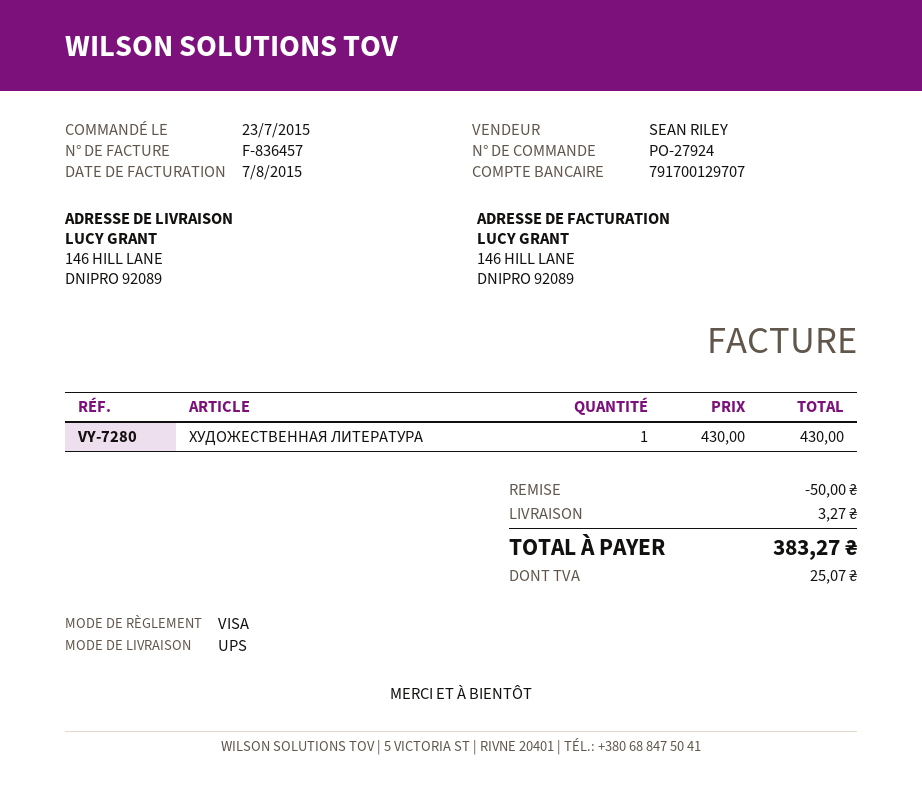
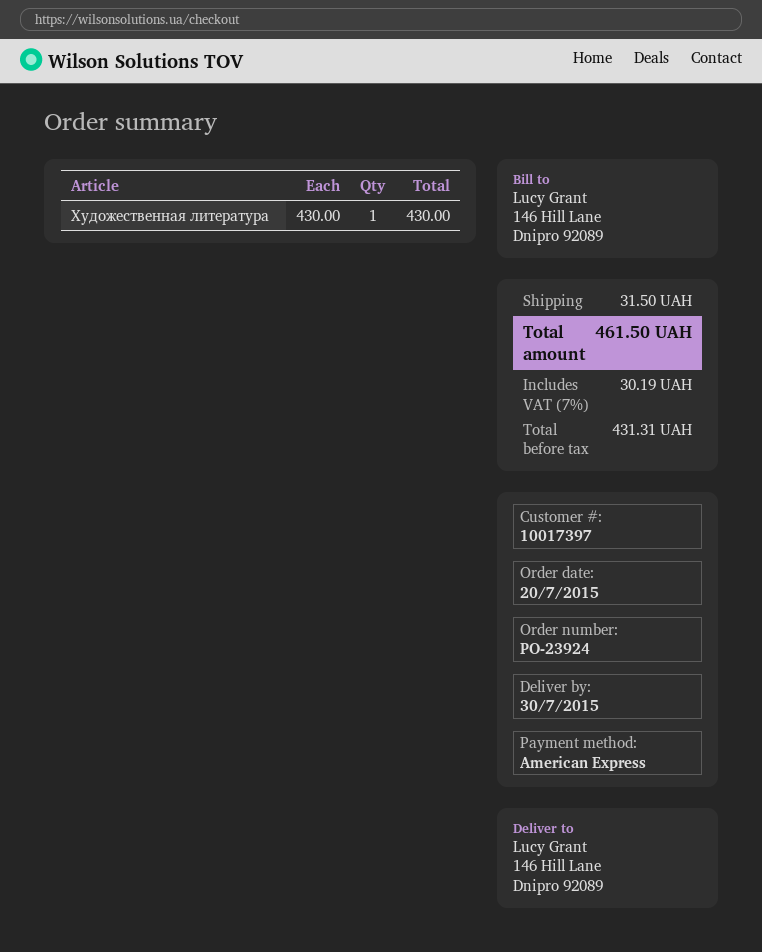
order number: PO-27924 -> PO-23924
order date: 2015-07-23 -> 2015-07-20
payment method: Visa -> American Express
discount: 50.00 -> none
shipping: 3.27 -> 31.50
tax: 25.07 -> 30.19
total: 383.27 -> 461.50

